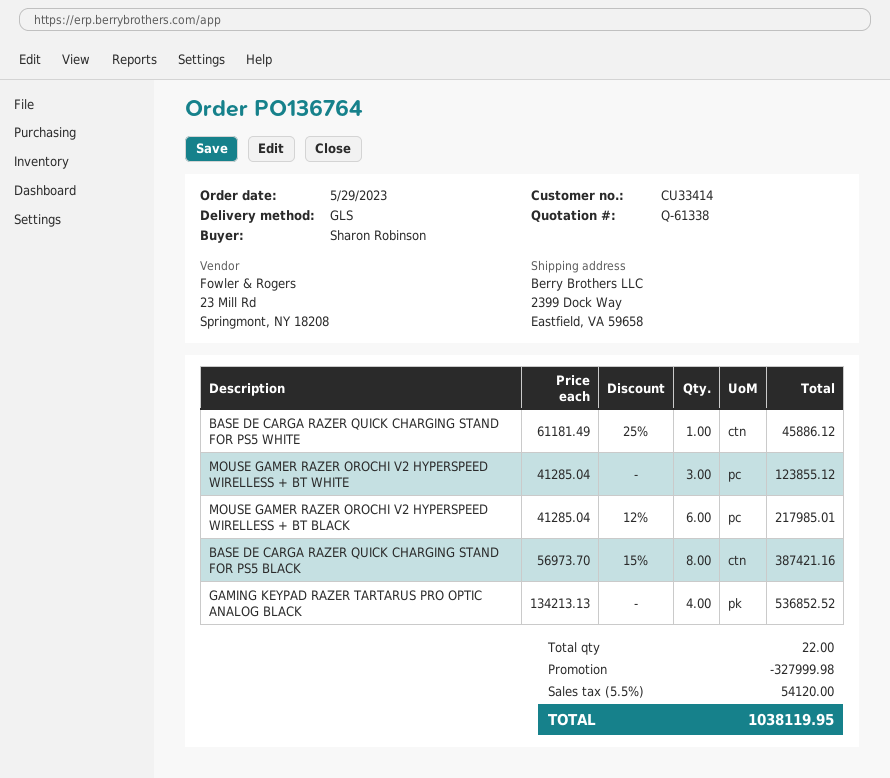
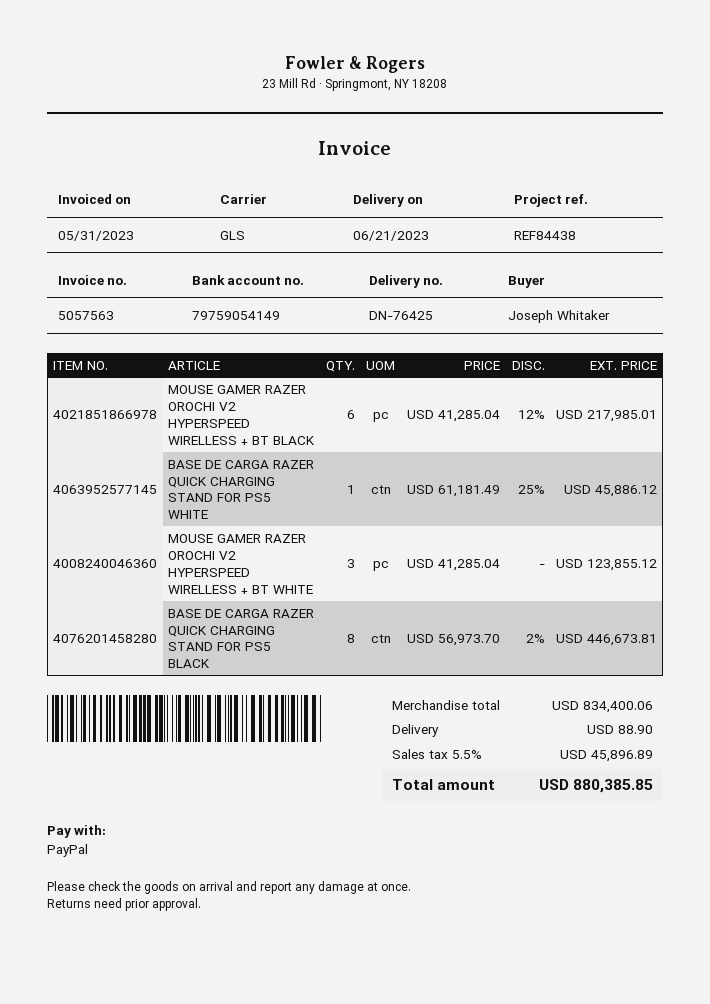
ordered by: Sharon Robinson -> Joseph Whitaker
BASE DE CARGA RAZER QUICK CHARGING STAND FOR PS5 BLACK: 8 x 56973.70 - 15% = 387421.16 -> 8 x 56973.70 - 2% = 446673.81
GAMING KEYPAD RAZER TARTARUS PRO OPTIC ANALOG BLACK: 4 x 134213.13 = 536852.52 -> none
discount: 327999.98 -> none
shipping: none -> 88.90
tax: 5.5% = 54120.00 -> 5.5% = 45896.89
total: 1038119.95 -> 880385.85

